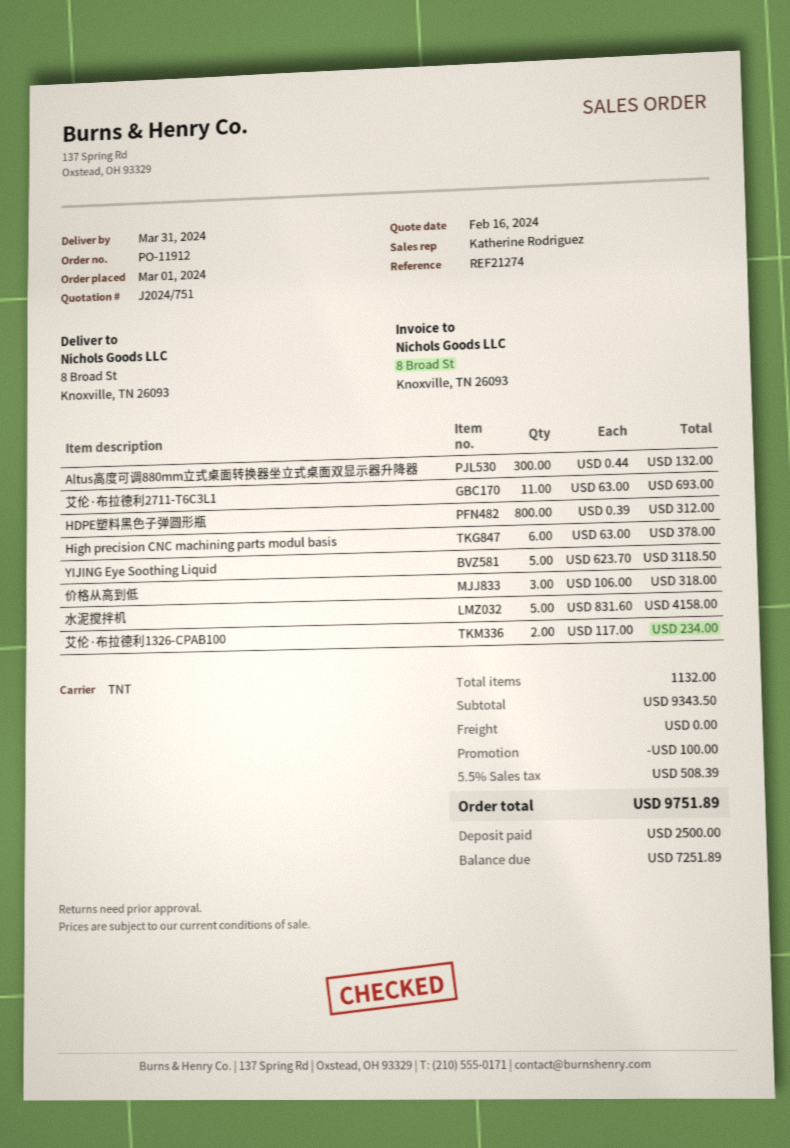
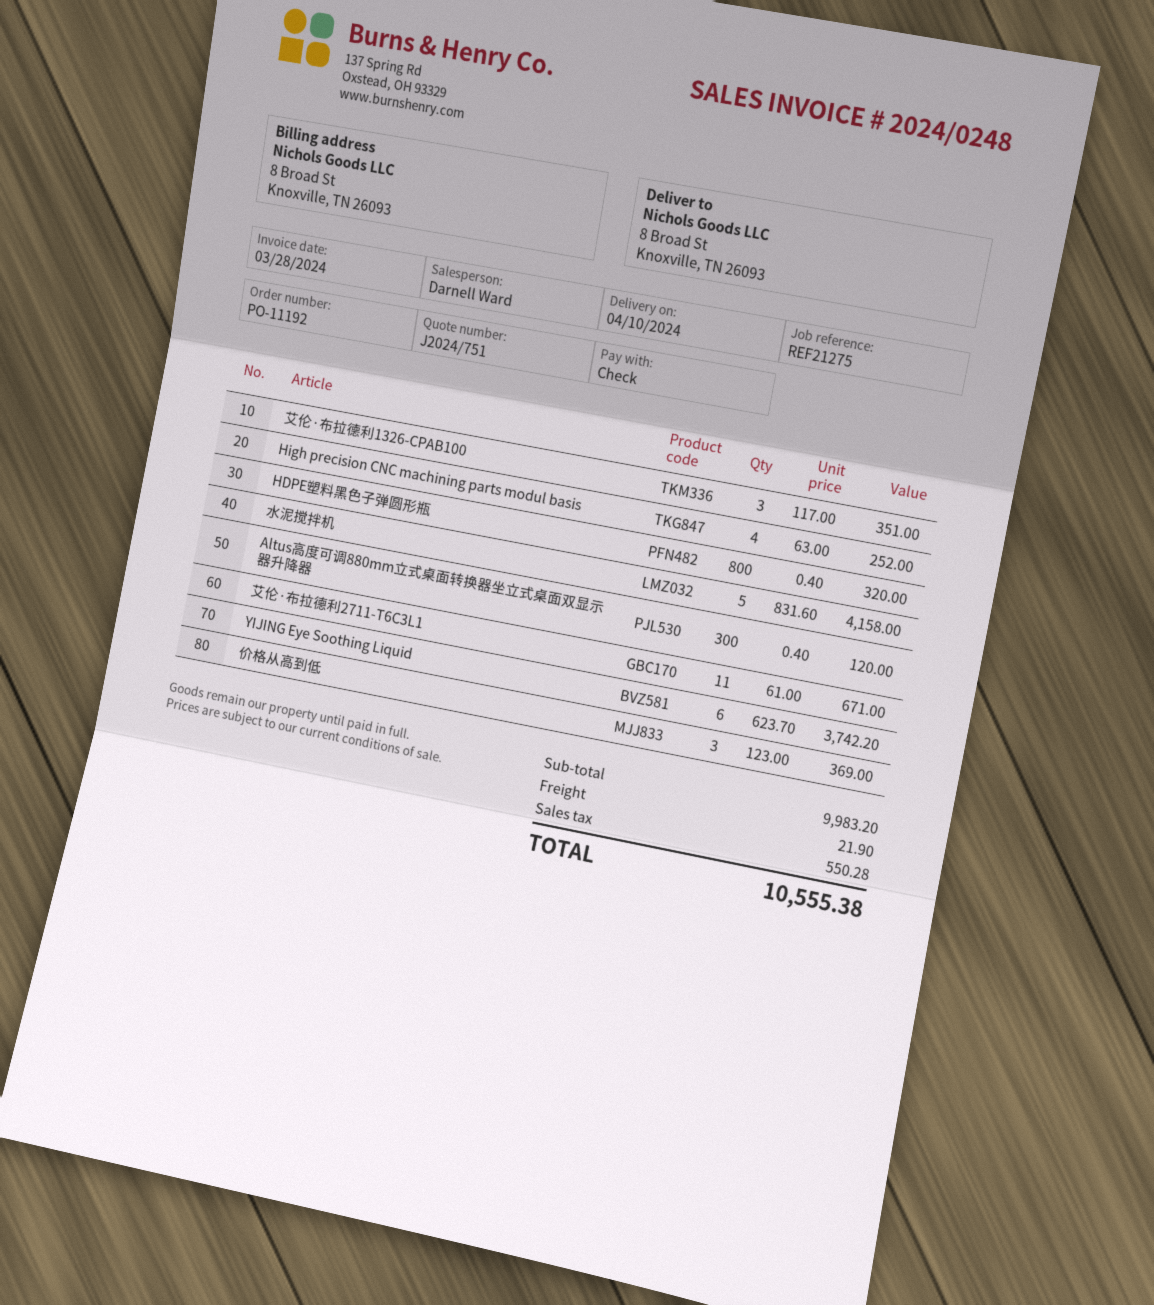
order number: PO-11912 -> PO-11192
delivery date: 2024-03-31 -> 2024-04-10
reference: REF21274 -> REF21275
sales rep: Katherine Rodriguez -> Darnell Ward
Altus高度可调880mm立式桌面转换器坐立式桌面双显示器升降器: 300 x 0.44 = 132.00 -> 300 x 0.40 = 120.00
艾伦·布拉德利2711-T6C3L1: 11 x 63.00 = 693.00 -> 11 x 61.00 = 671.00
HDPE塑料黑色子弹圆形瓶: 800 x 0.39 = 312.00 -> 800 x 0.40 = 320.00
High precision CNC machining parts modul basis: 6 x 63.00 = 378.00 -> 4 x 63.00 = 252.00
YIJING Eye Soothing Liquid: 5 x 623.70 = 3118.50 -> 6 x 623.70 = 3742.20
价格从高到低: 3 x 106.00 = 318.00 -> 3 x 123.00 = 369.00
艾伦·布拉德利1326-CPAB100: 2 x 117.00 = 234.00 -> 3 x 117.00 = 351.00
subtotal: 9343.50 -> 9983.20
discount: 100.00 -> none
shipping: 0.00 -> 21.90
tax: 508.39 -> 550.28
total: 9751.89 -> 10555.38

